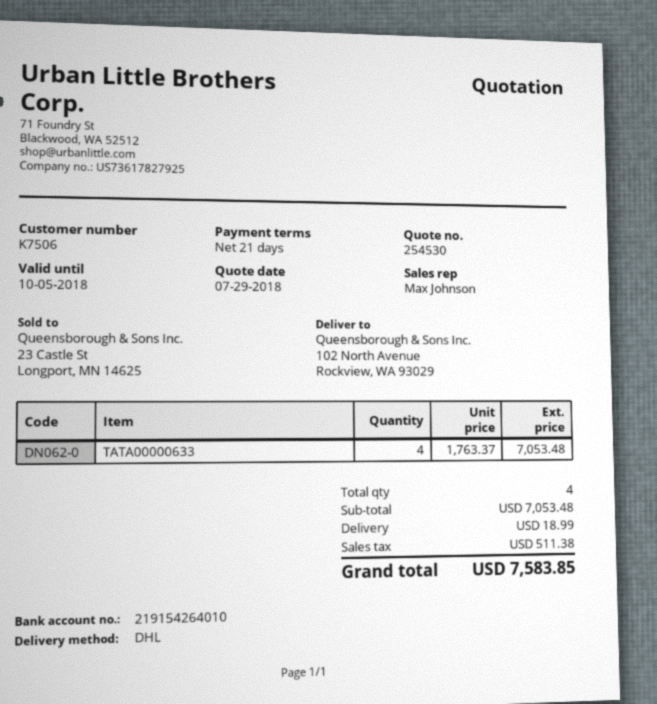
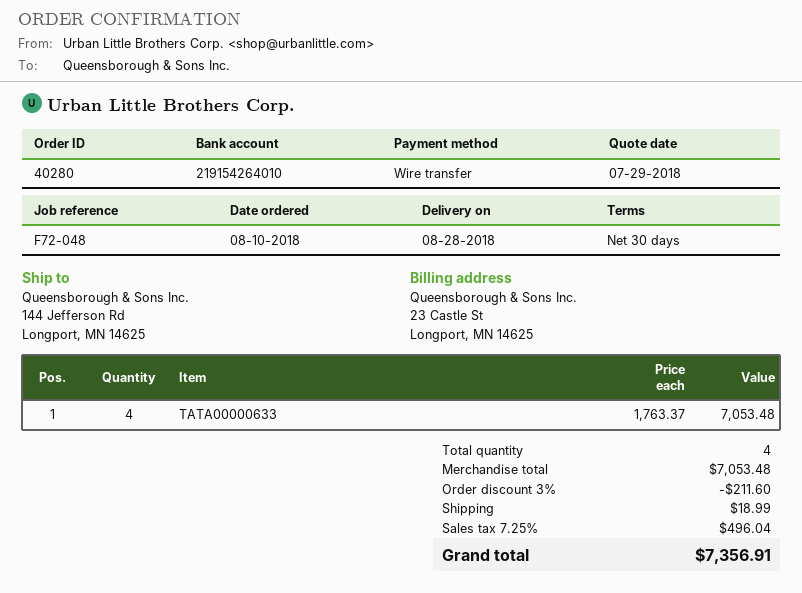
payment terms: 21 days -> 30 days
ship to: 102 North Avenue, Rockview, WA 93029 -> 144 Jefferson Rd, Longport, MN 14625
discount: none -> 3% = 211.60
tax: 511.38 -> 496.04
total: 7583.85 -> 7356.91

